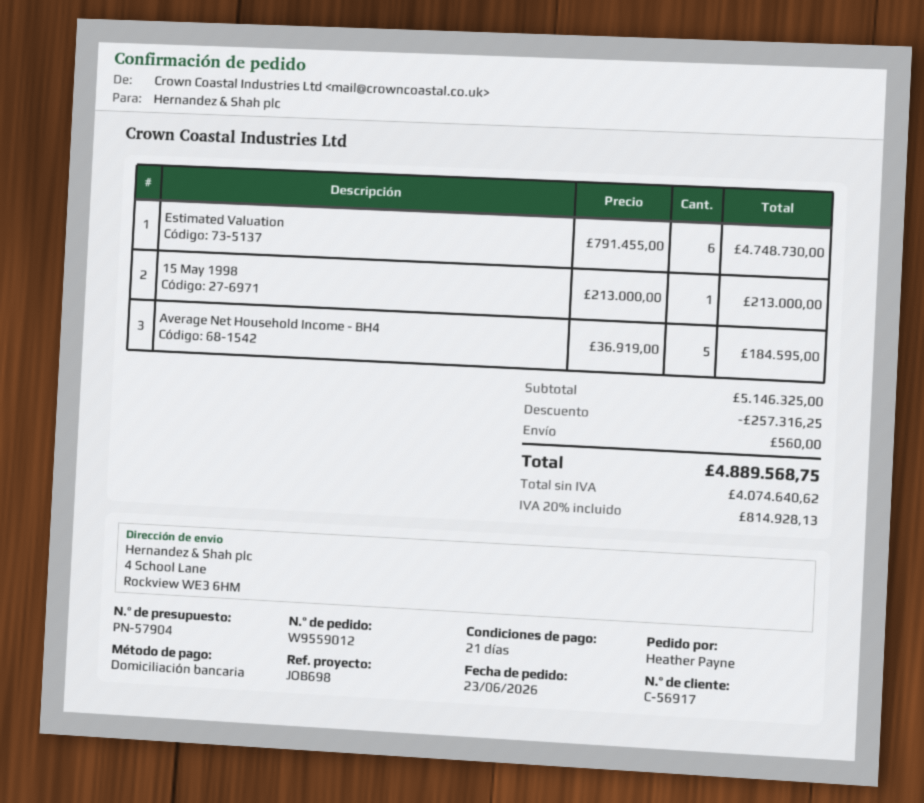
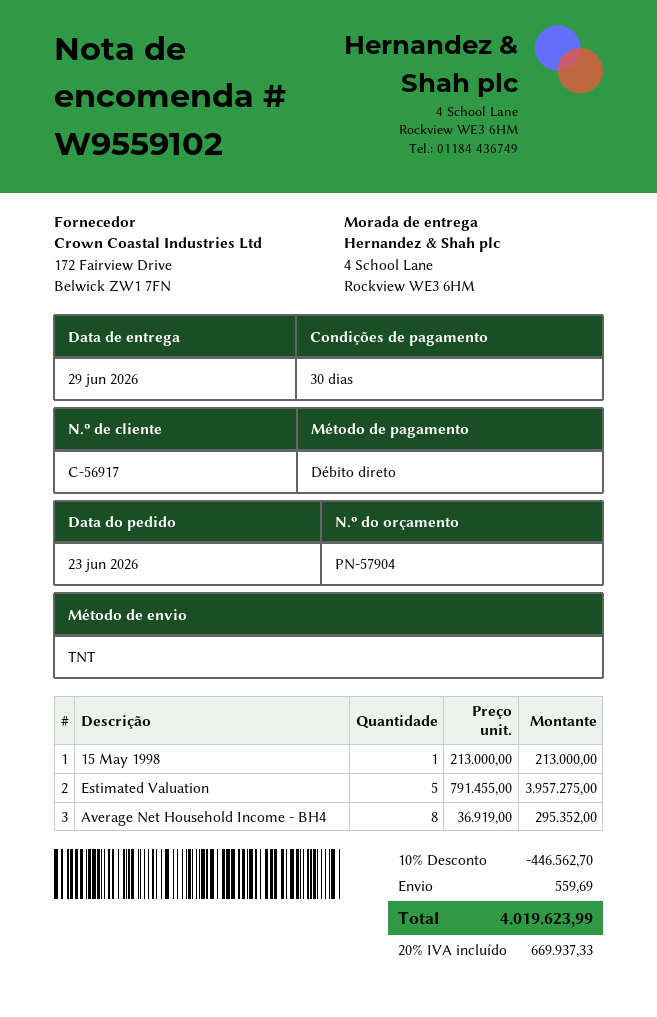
order number: W9559012 -> W9559102
payment terms: 21 days -> 30 days
Estimated Valuation: 6 x 791455.00 = 4748730.00 -> 5 x 791455.00 = 3957275.00
Average Net Household Income - BH4: 5 x 36919.00 = 184595.00 -> 8 x 36919.00 = 295352.00
discount: 257316.25 -> 446562.70
shipping: 560.00 -> 559.69
tax: 20% = 814928.13 -> 20% = 669937.33
total: 4889568.75 -> 4019623.99

